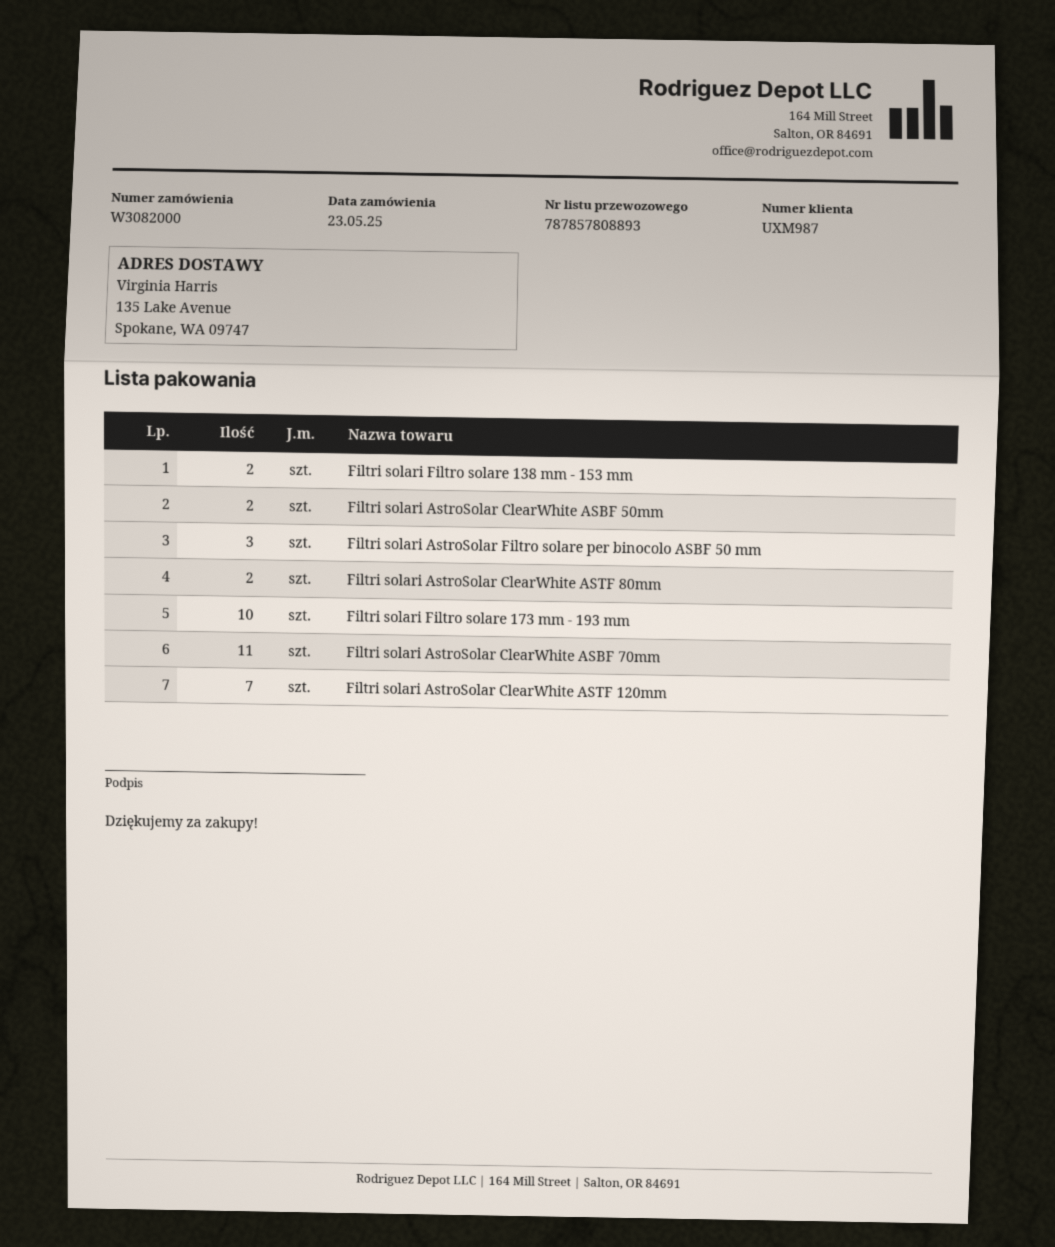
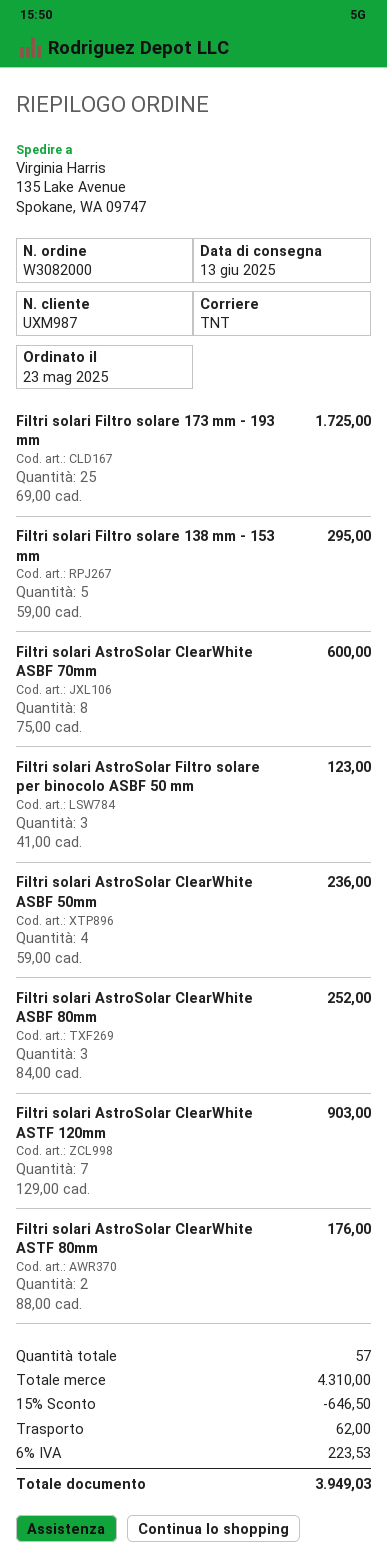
Filtri solari Filtro solare 138 mm - 153 mm: 2 -> 5
Filtri solari AstroSolar ClearWhite ASBF 50mm: 2 -> 4
Filtri solari Filtro solare 173 mm - 193 mm: 10 -> 25
Filtri solari AstroSolar ClearWhite ASBF 70mm: 11 -> 8
Filtri solari AstroSolar ClearWhite ASBF 80mm: none -> 3

